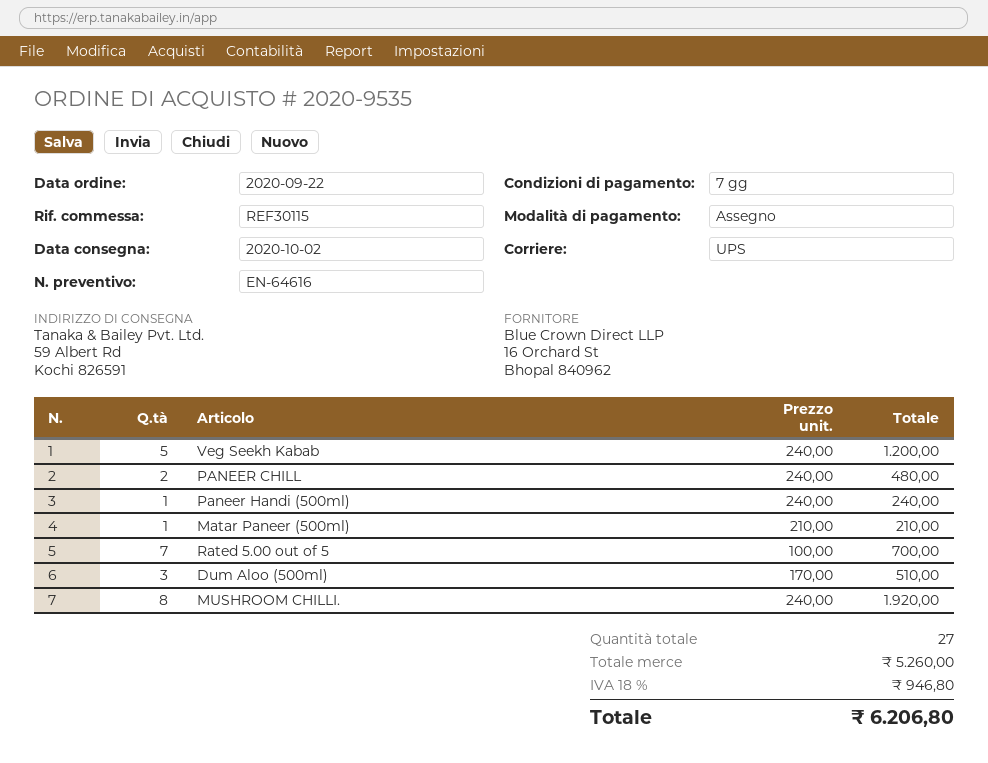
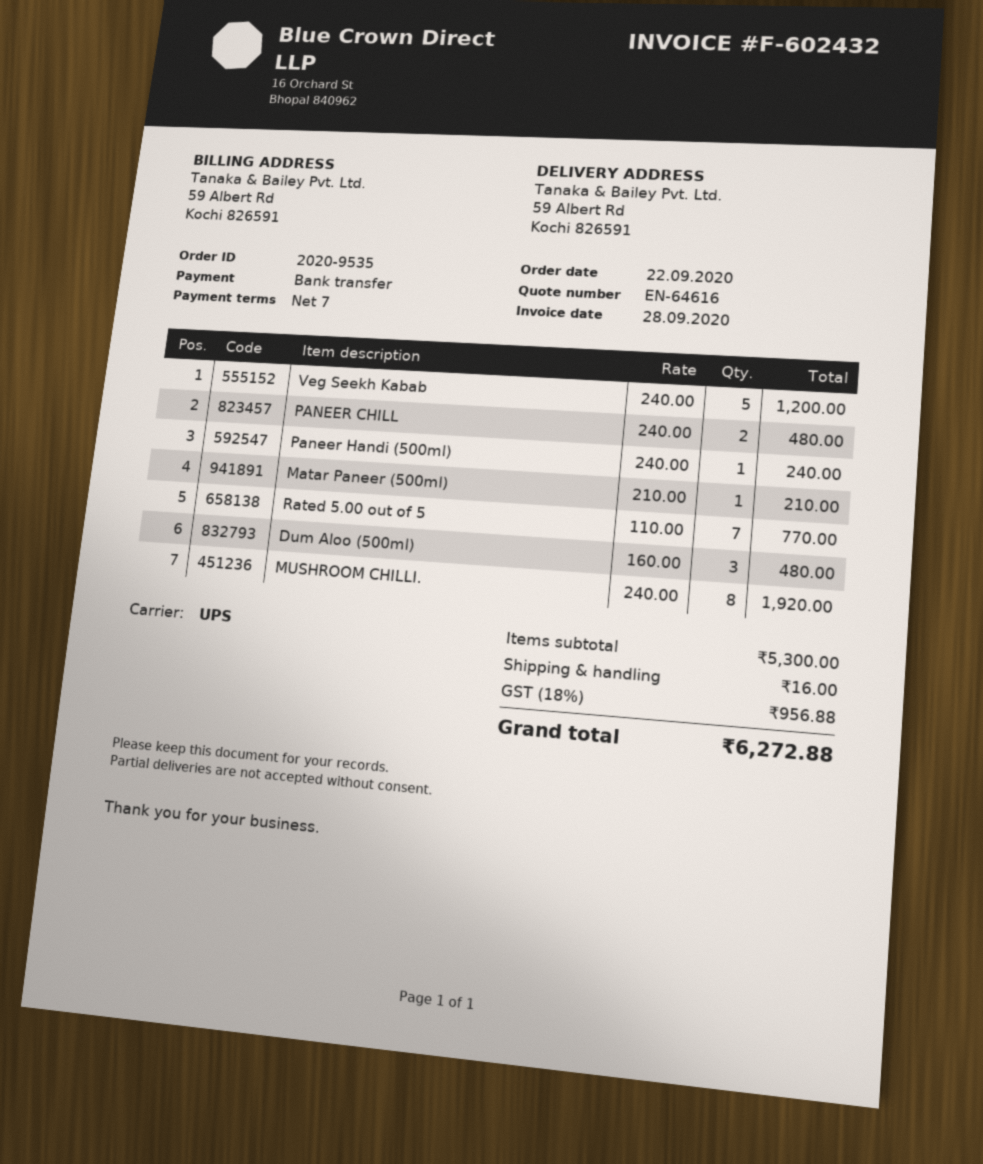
payment method: cheque -> bank transfer
Rated 5.00 out of 5: 7 x 100.00 = 700.00 -> 7 x 110.00 = 770.00
Dum Aloo (500ml): 3 x 170.00 = 510.00 -> 3 x 160.00 = 480.00
subtotal: 5260.00 -> 5300.00
shipping: none -> 16.00
tax: 18% = 946.80 -> 18% = 956.88
total: 6206.80 -> 6272.88

